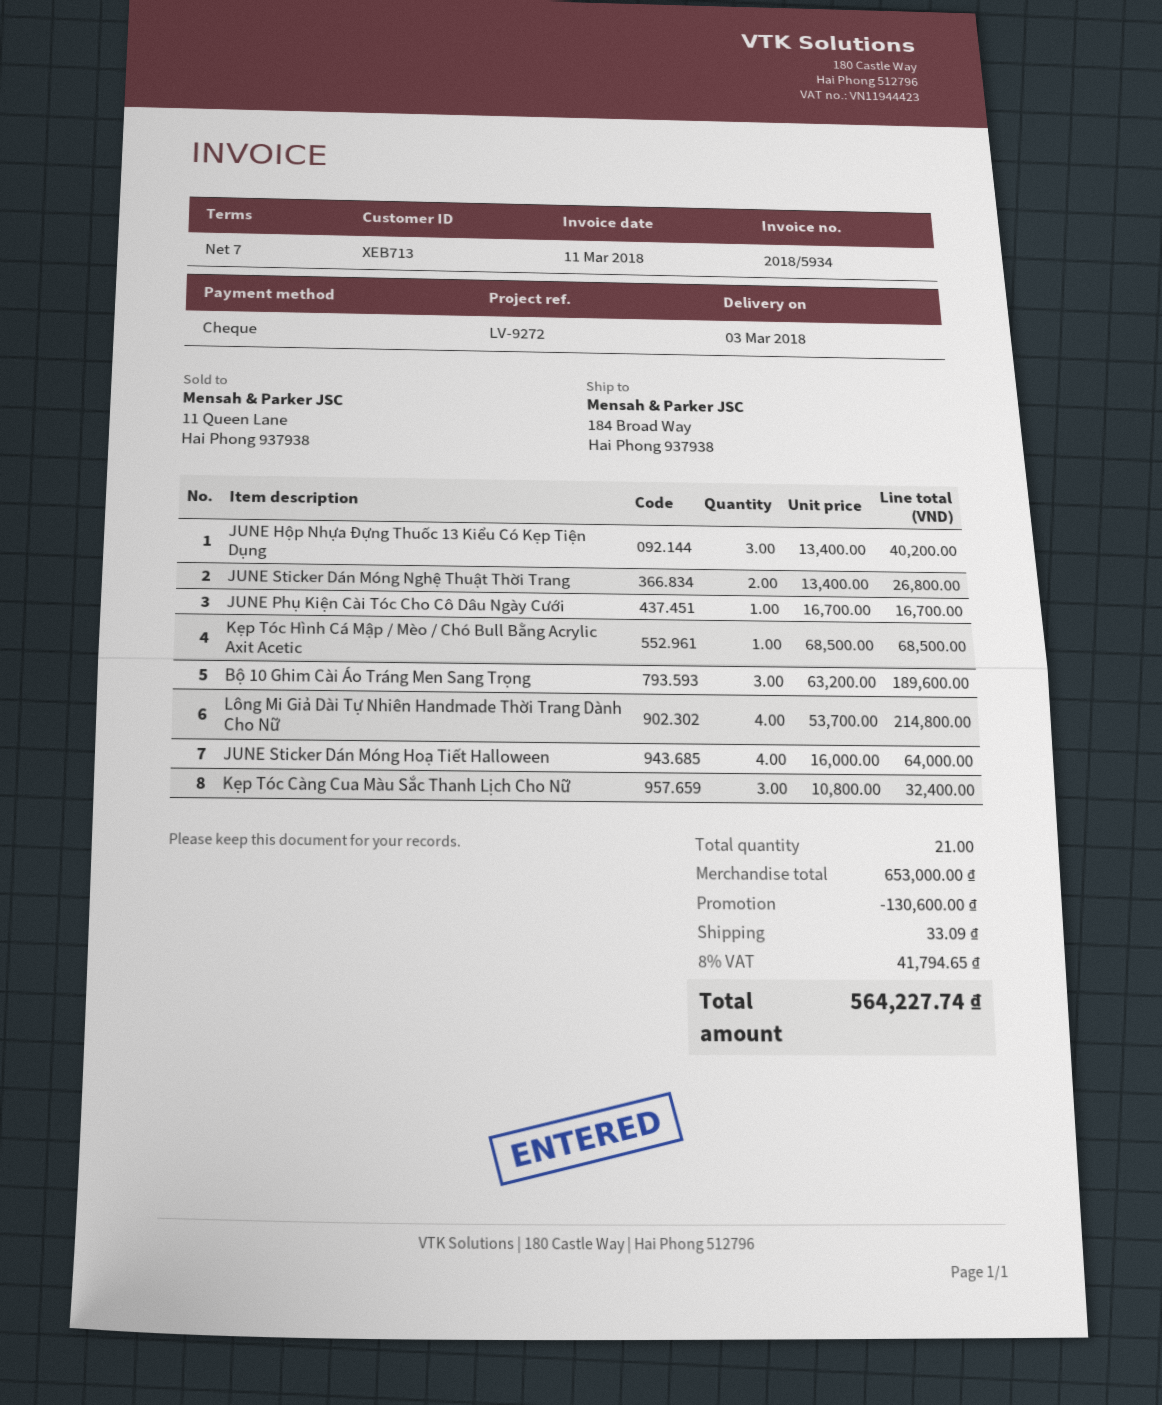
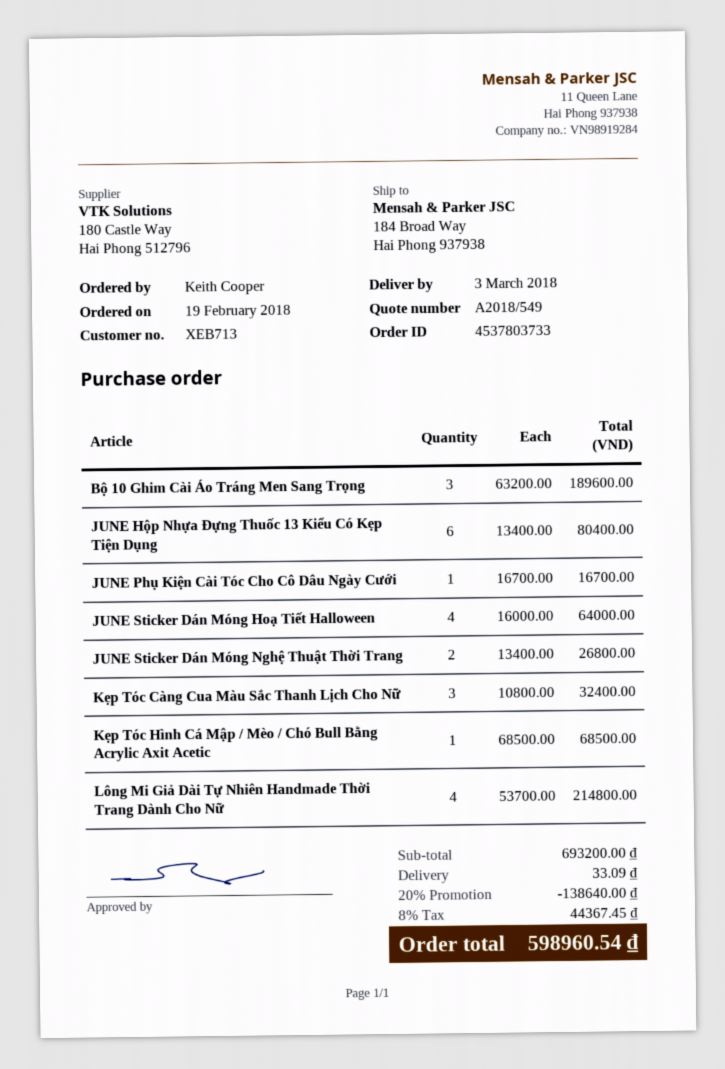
JUNE Hộp Nhựa Đựng Thuốc 13 Kiểu Có Kẹp Tiện Dụng: 3 x 13400.00 = 40200.00 -> 6 x 13400.00 = 80400.00
subtotal: 653000.00 -> 693200.00
discount: 130600.00 -> 138640.00
tax: 8% = 41794.65 -> 8% = 44367.45
total: 564227.74 -> 598960.54

